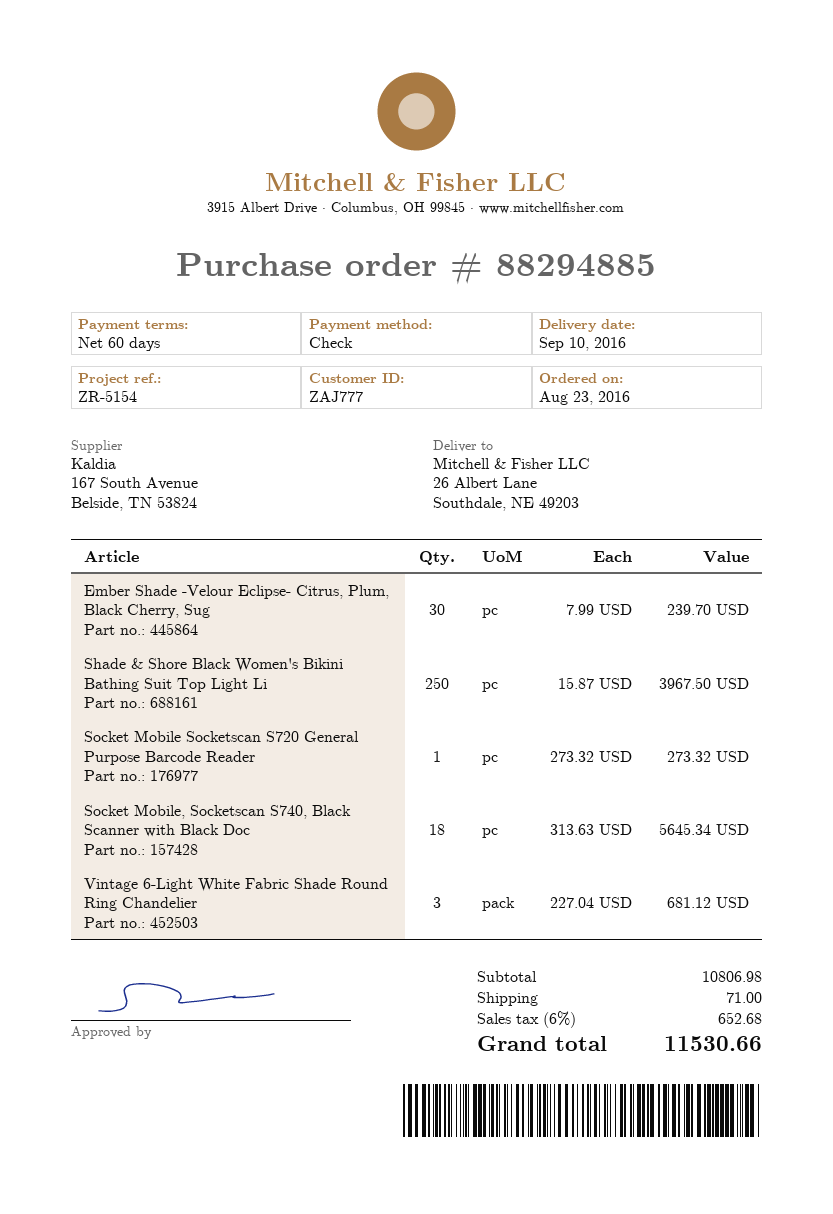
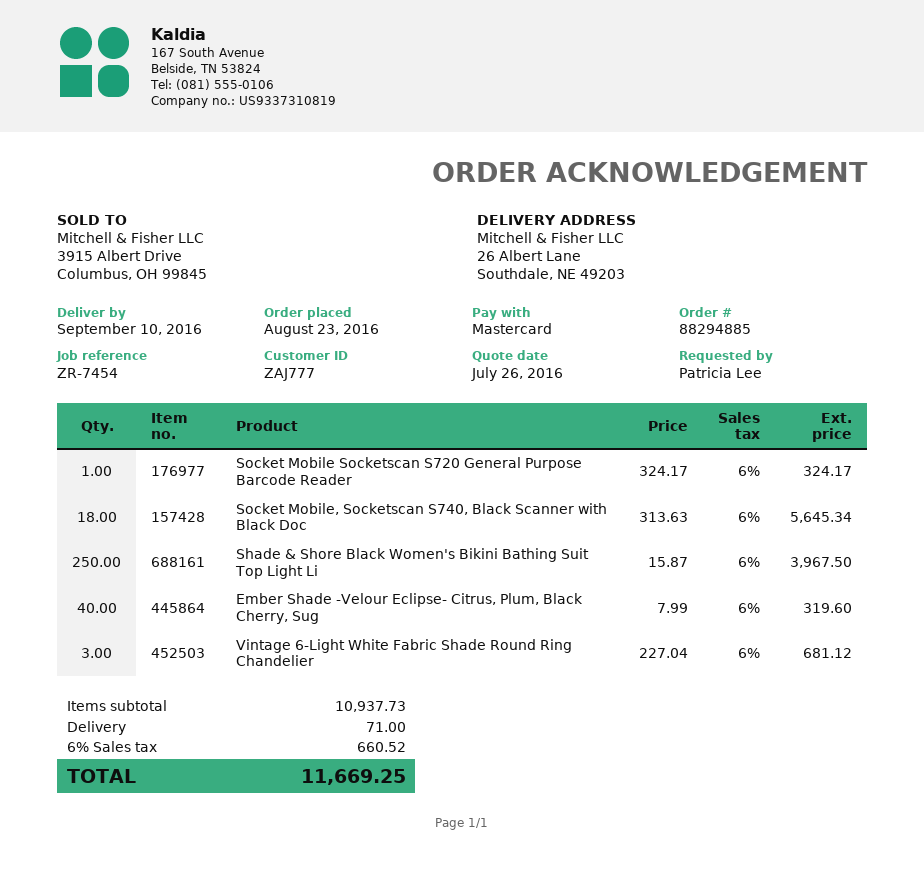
reference: ZR-5154 -> ZR-7454
payment method: cheque -> Mastercard
Ember Shade -Velour Eclipse- Citrus, Plum, Black Cherry, Sug: 30 x 7.99 = 239.70 -> 40 x 7.99 = 319.60
Socket Mobile Socketscan S720 General Purpose Barcode Reader: 1 x 273.32 = 273.32 -> 1 x 324.17 = 324.17
subtotal: 10806.98 -> 10937.73
tax: 6% = 652.68 -> 6% = 660.52
total: 11530.66 -> 11669.25

